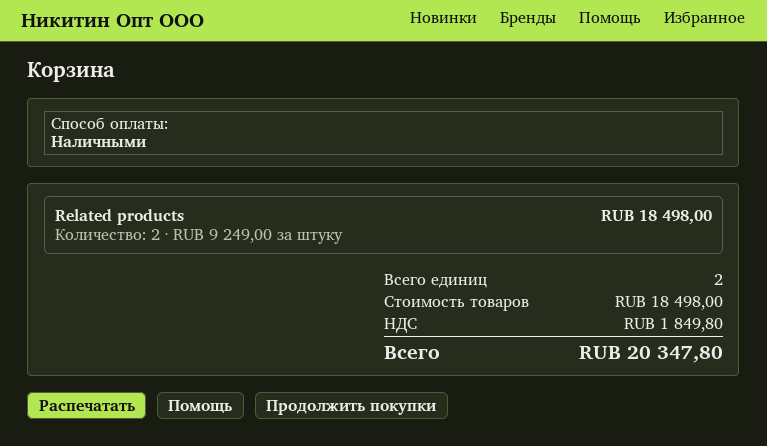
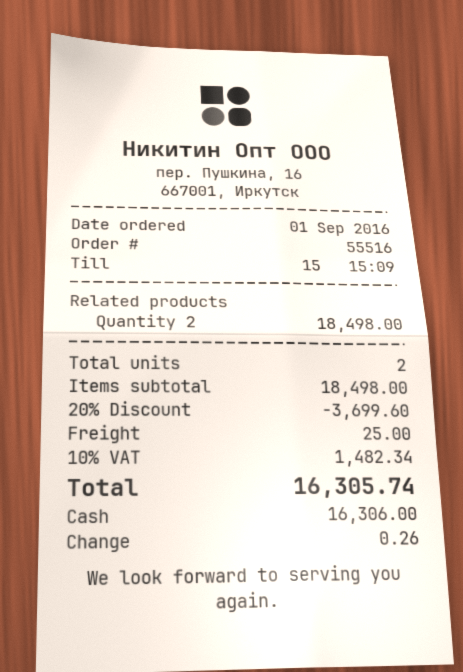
discount: none -> 20% = 3699.60
shipping: none -> 25.00
tax: 1849.80 -> 1482.34
total: 20347.80 -> 16305.74

